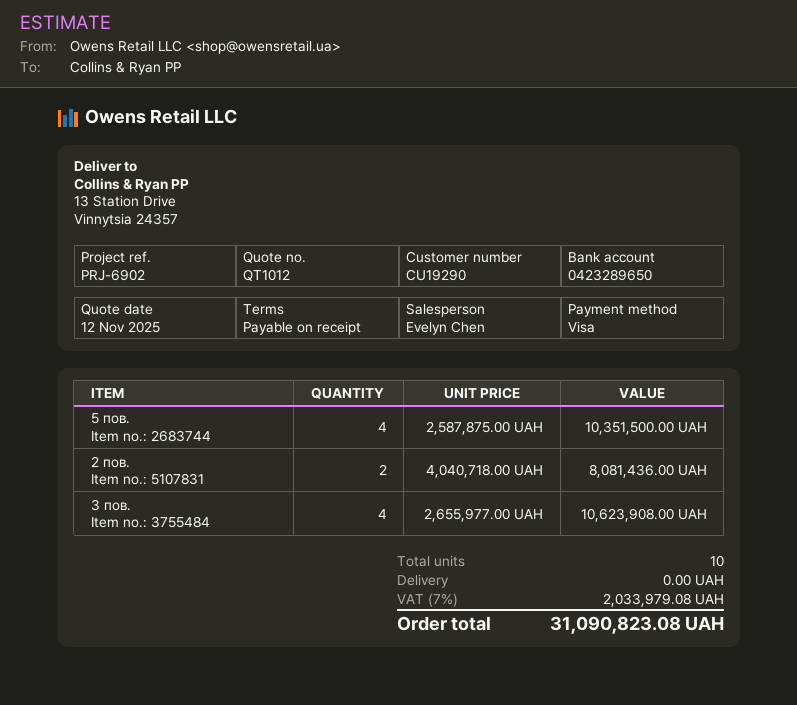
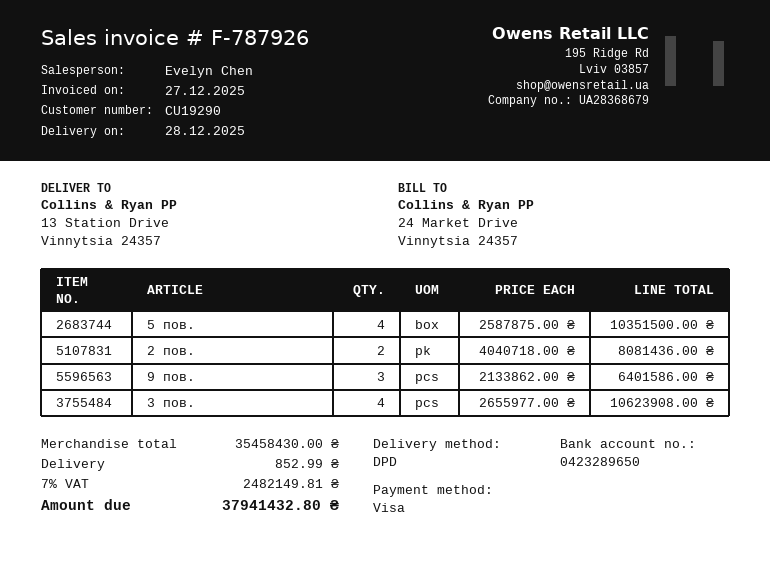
9 пов.: none -> 3 x 2133862.00 = 6401586.00
shipping: 0.00 -> 852.99
tax: 7% = 2033979.08 -> 7% = 2482149.81
total: 31090823.08 -> 37941432.80

